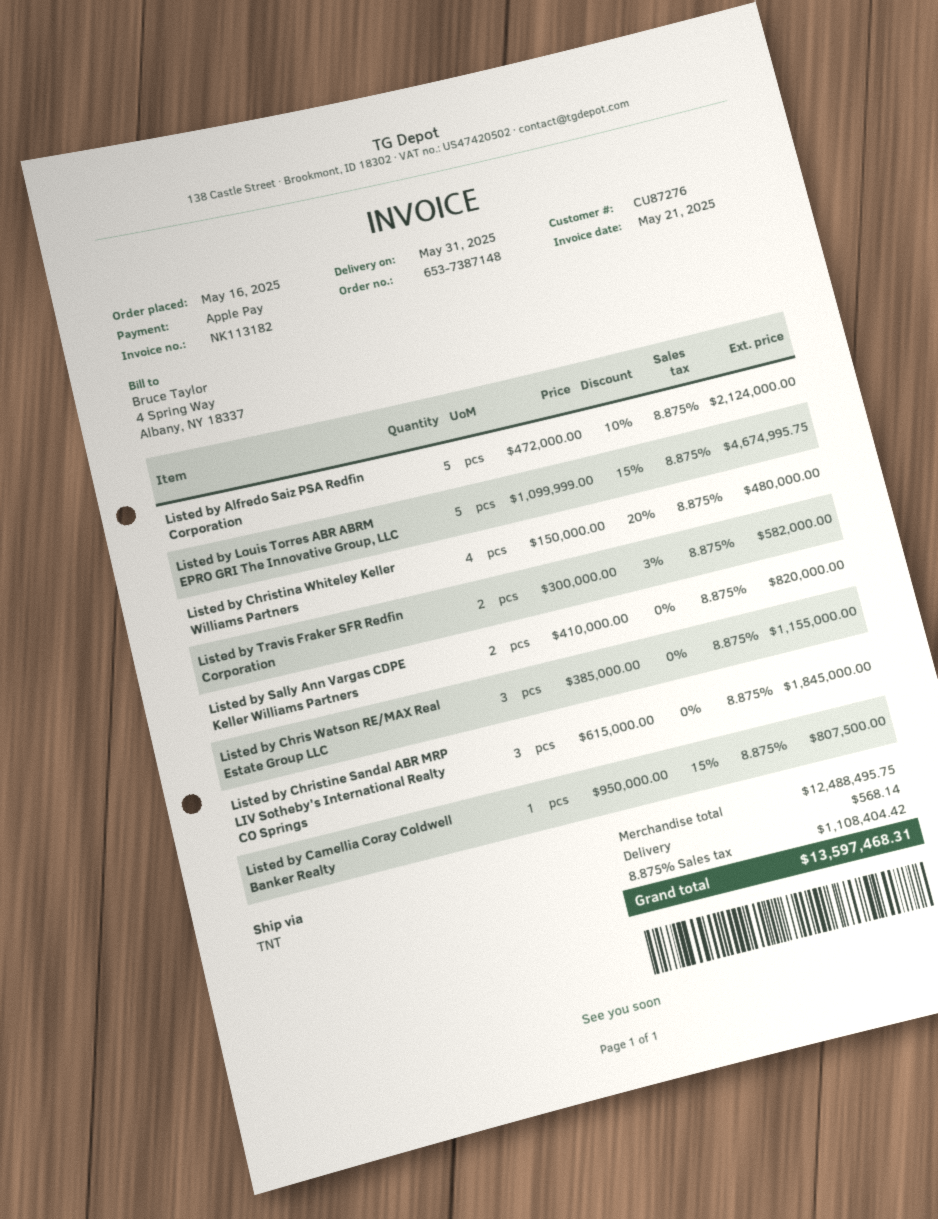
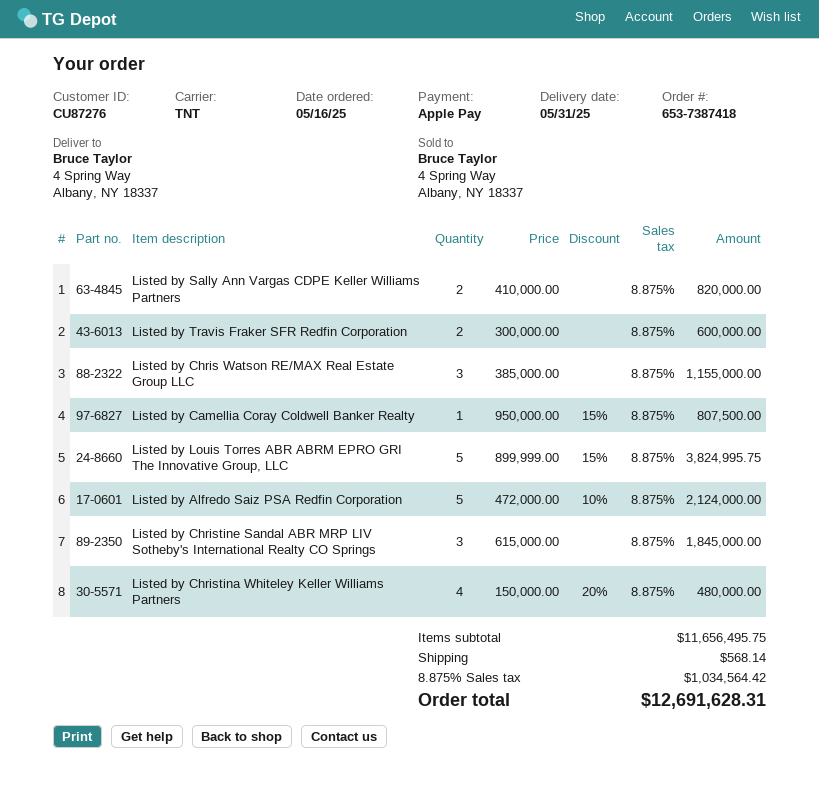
order number: 653-7387148 -> 653-7387418
Listed by Louis Torres ABR ABRM EPRO GRI The Innovative Group, LLC: 5 x 1099999.00 - 15% = 4674995.75 -> 5 x 899999.00 - 15% = 3824995.75
Listed by Travis Fraker SFR Redfin Corporation: 2 x 300000.00 - 3% = 582000.00 -> 2 x 300000.00 = 600000.00
subtotal: 12488495.75 -> 11656495.75
tax: 8.875% = 1108404.42 -> 8.875% = 1034564.42
total: 13597468.31 -> 12691628.31

